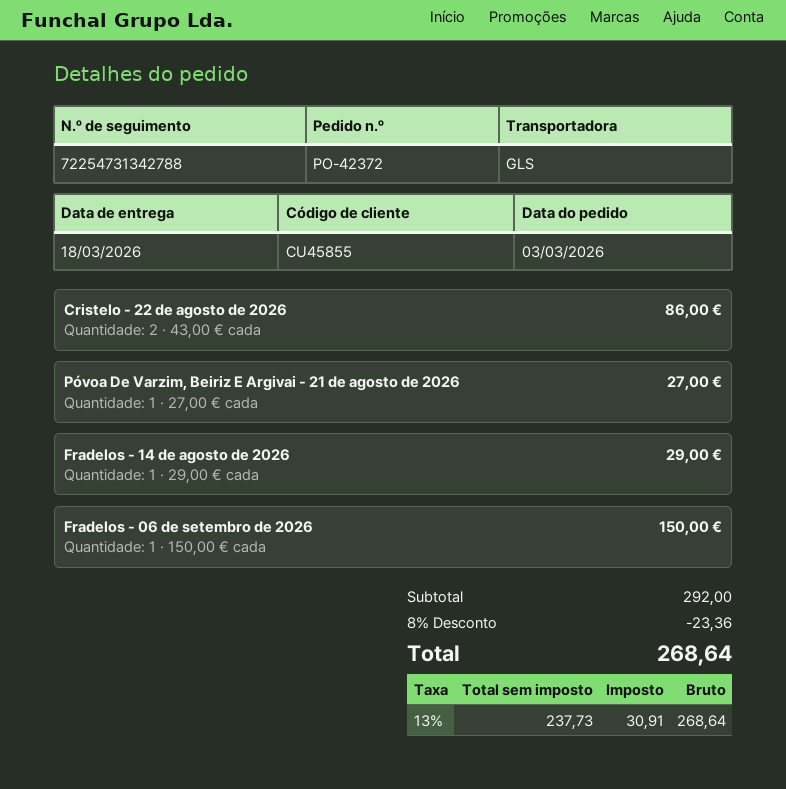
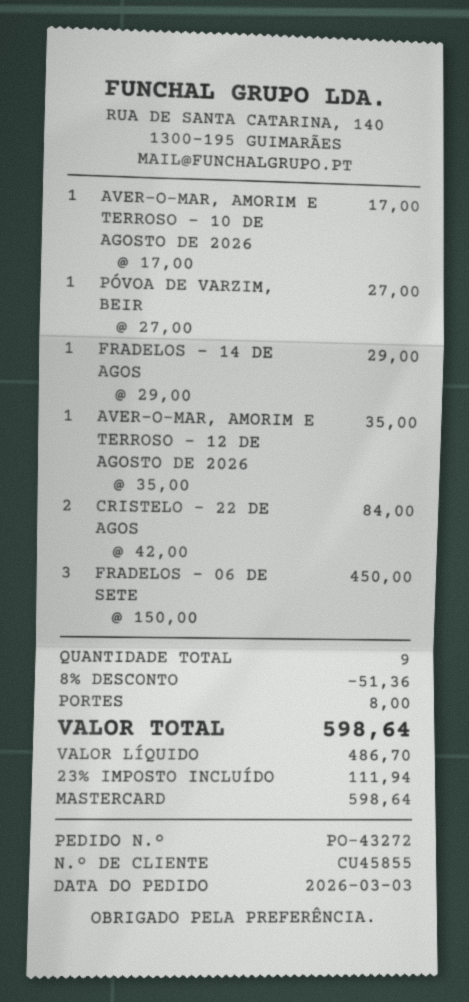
order number: PO-42372 -> PO-43272
Cristelo - 22 de agosto de 2026: 2 x 43.00 = 86.00 -> 2 x 42.00 = 84.00
Fradelos - 06 de setembro de 2026: 1 x 150.00 = 150.00 -> 3 x 150.00 = 450.00
AVER-O-MAR, AMORIM E TERROSO - 10 DE AGOSTO DE 2026: none -> 1 x 17.00 = 17.00
AVER-O-MAR, AMORIM E TERROSO - 12 DE AGOSTO DE 2026: none -> 1 x 35.00 = 35.00
discount: 8% = 23.36 -> 8% = 51.36
shipping: none -> 8.00
net: 237.73 -> 486.70
tax: 13% = 30.91 -> 23% = 111.94
total: 268.64 -> 598.64

